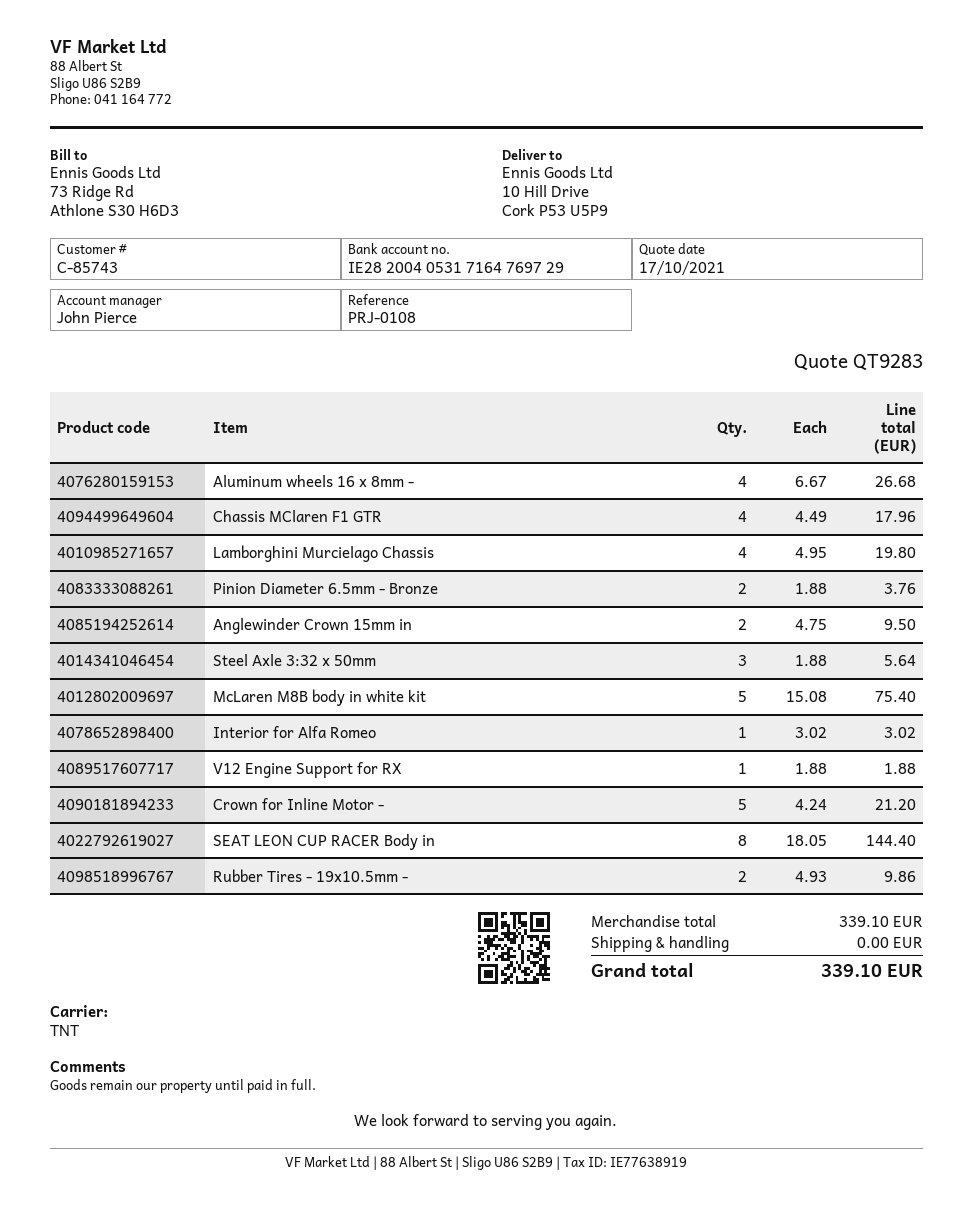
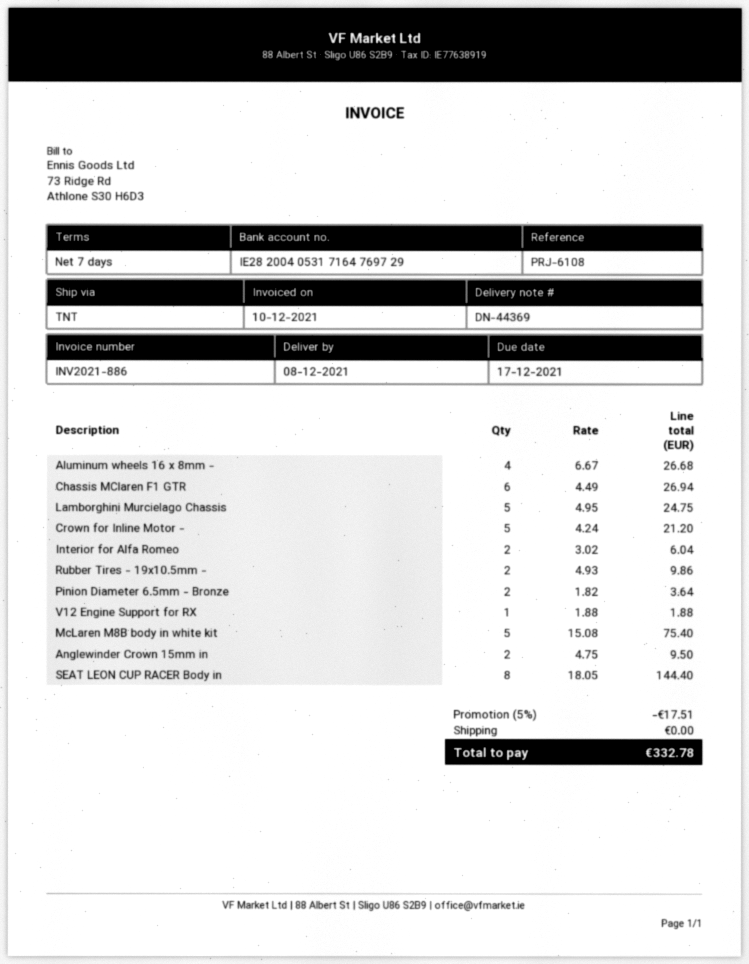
reference: PRJ-0108 -> PRJ-6108
Chassis MClaren F1 GTR: 4 x 4.49 = 17.96 -> 6 x 4.49 = 26.94
Lamborghini Murcielago Chassis: 4 x 4.95 = 19.80 -> 5 x 4.95 = 24.75
Pinion Diameter 6.5mm - Bronze: 2 x 1.88 = 3.76 -> 2 x 1.82 = 3.64
Steel Axle 3:32 x 50mm: 3 x 1.88 = 5.64 -> none
Interior for Alfa Romeo: 1 x 3.02 = 3.02 -> 2 x 3.02 = 6.04
discount: none -> 5% = 17.51
total: 339.10 -> 332.78

